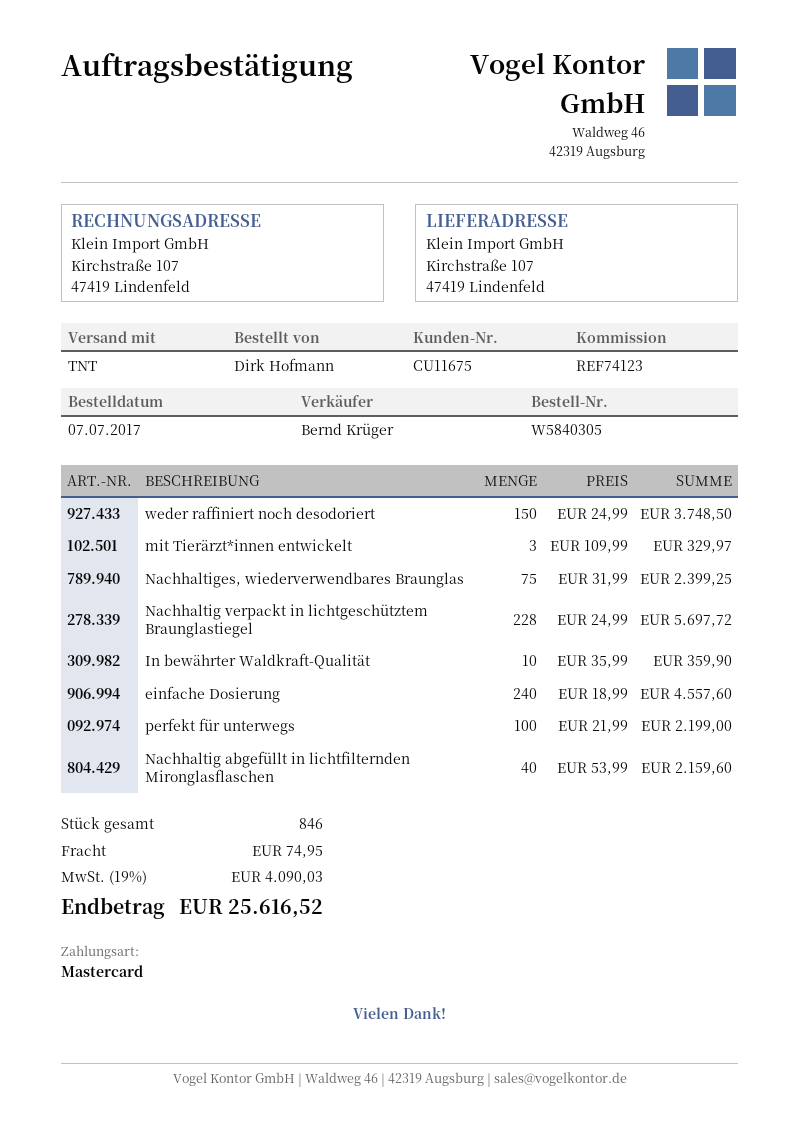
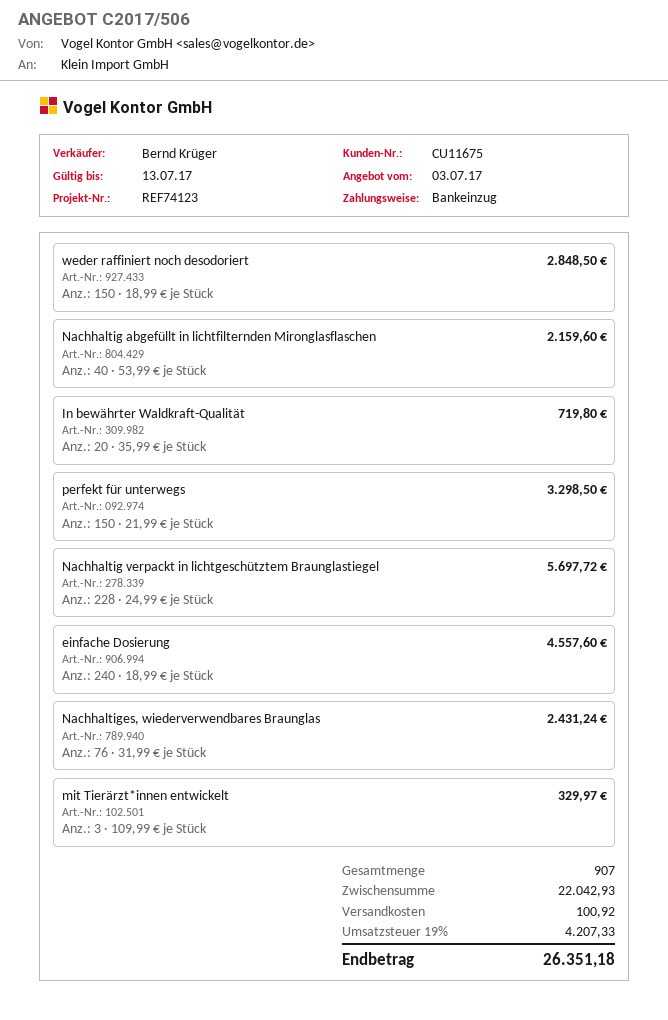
payment method: Mastercard -> direct debit
weder raffiniert noch desodoriert: 150 x 24.99 = 3748.50 -> 150 x 18.99 = 2848.50
Nachhaltiges, wiederverwendbares Braunglas: 75 x 31.99 = 2399.25 -> 76 x 31.99 = 2431.24
In bewährter Waldkraft-Qualität: 10 x 35.99 = 359.90 -> 20 x 35.99 = 719.80
perfekt für unterwegs: 100 x 21.99 = 2199.00 -> 150 x 21.99 = 3298.50
total quantity: 846 -> 907
shipping: 74.95 -> 100.92
tax: 19% = 4090.03 -> 19% = 4207.33
total: 25616.52 -> 26351.18

